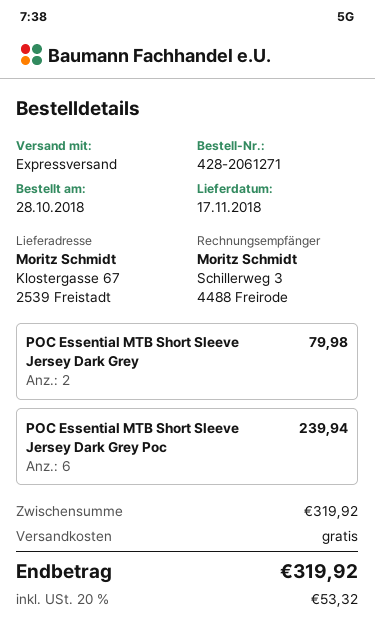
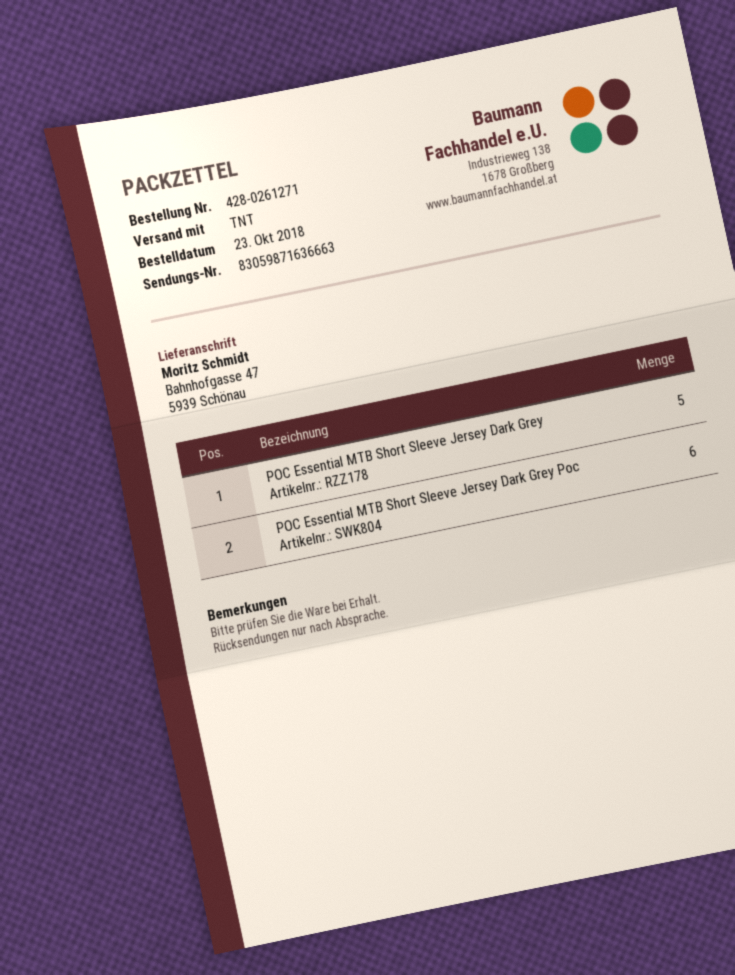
order number: 428-2061271 -> 428-0261271
order date: 2018-10-28 -> 2018-10-23
shipping method: express -> TNT
ship to: Klostergasse 67, 2539 Freistadt -> Bahnhofgasse 47, 5939 Schönau
POC Essential MTB Short Sleeve Jersey Dark Grey: 2 -> 5

